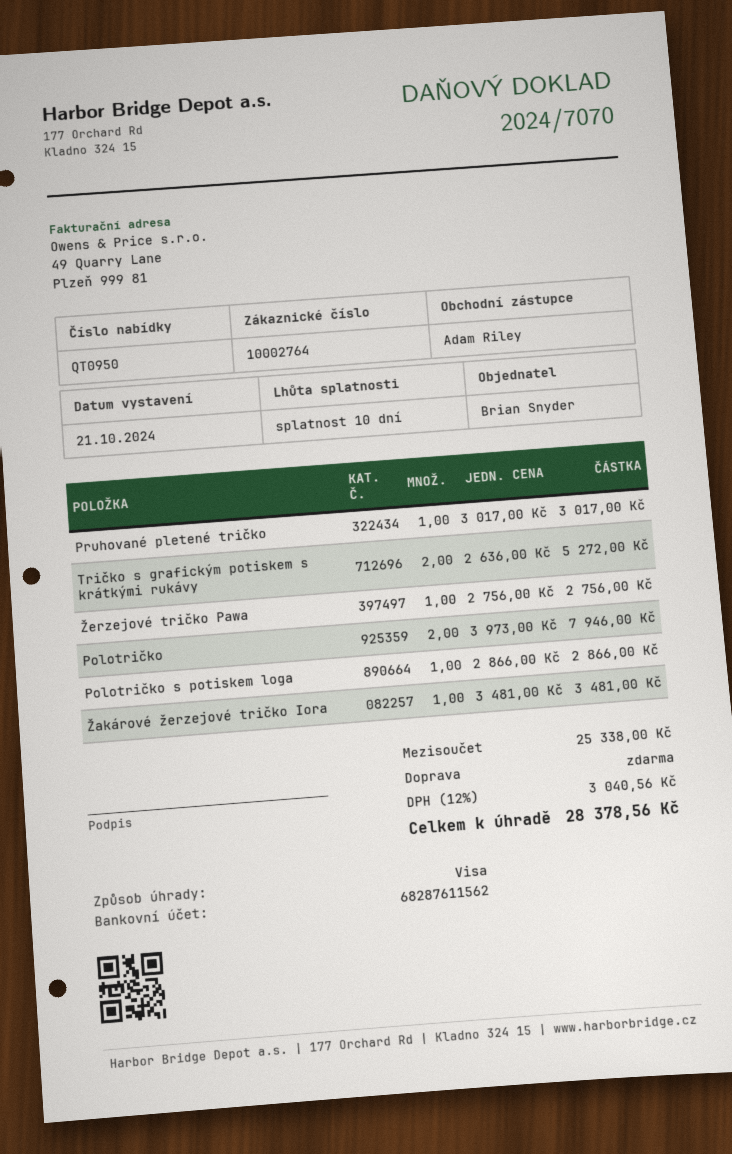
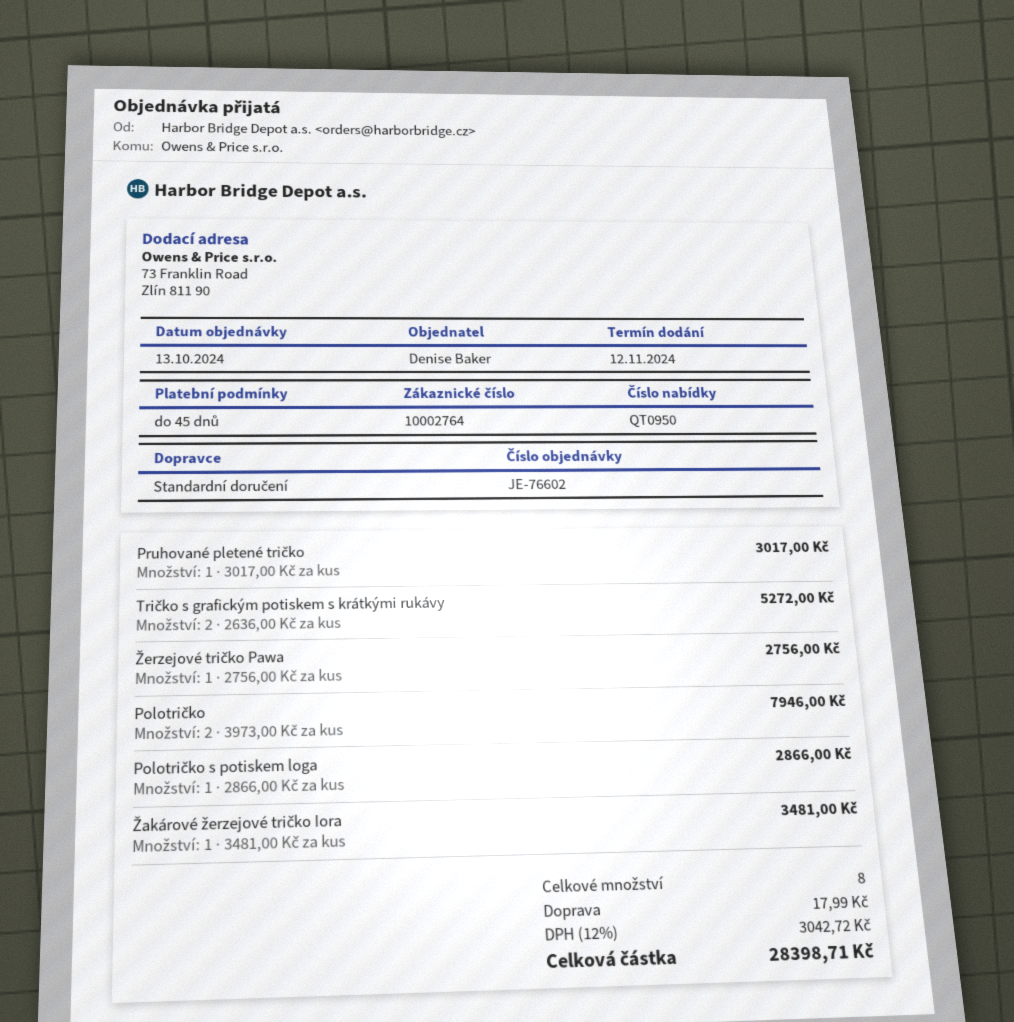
payment terms: 10 days -> 45 days
ordered by: Brian Snyder -> Denise Baker
shipping: 0.00 -> 17.99
tax: 12% = 3040.56 -> 12% = 3042.72
total: 28378.56 -> 28398.71

